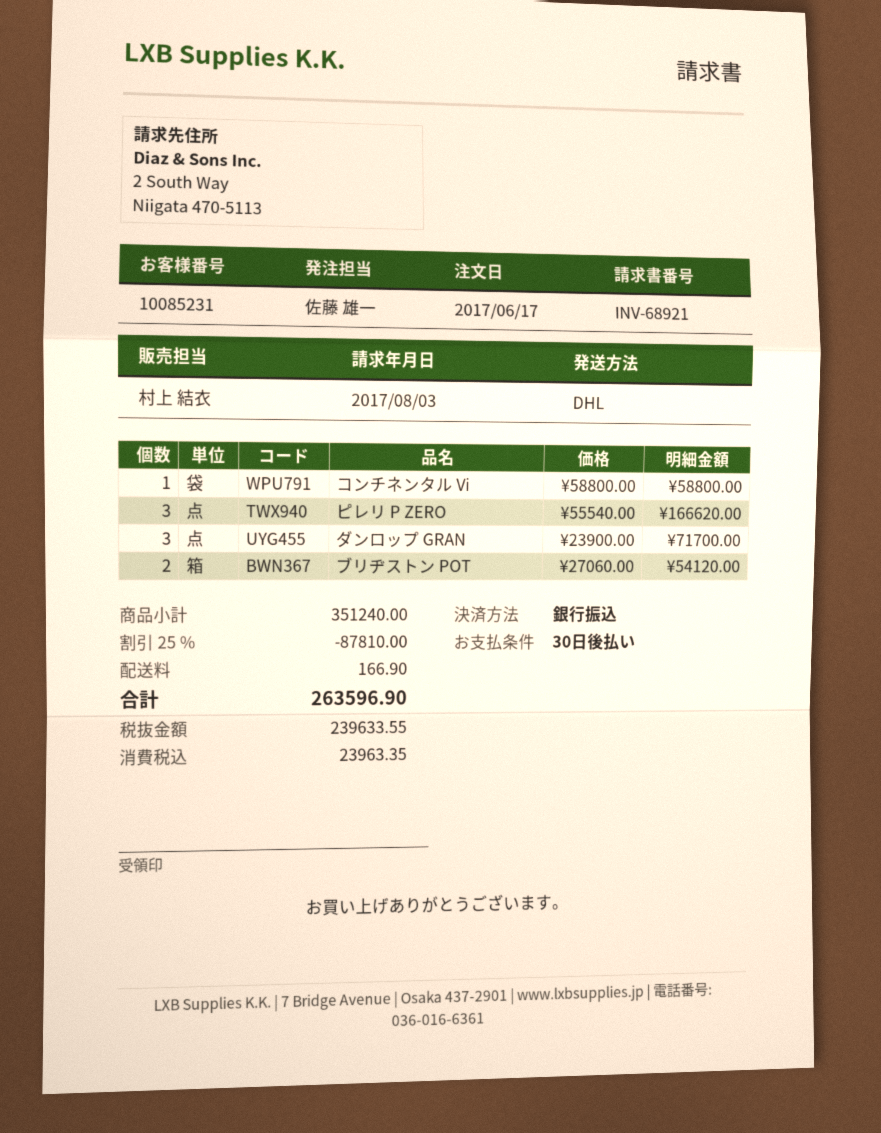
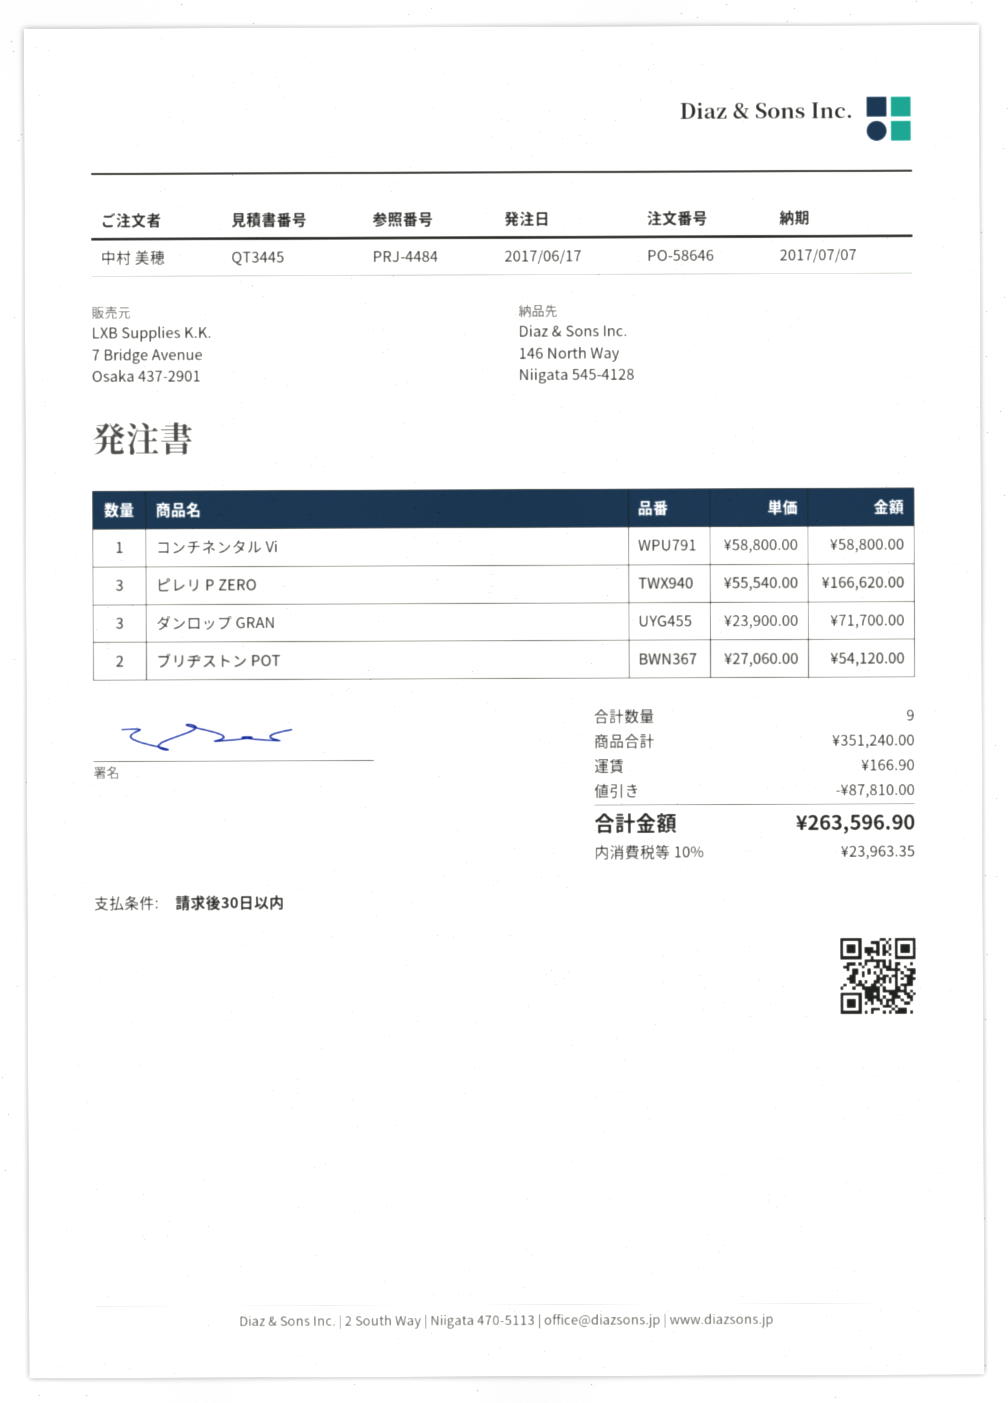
ordered by: 佐藤 雄一 -> 中村 美穂

